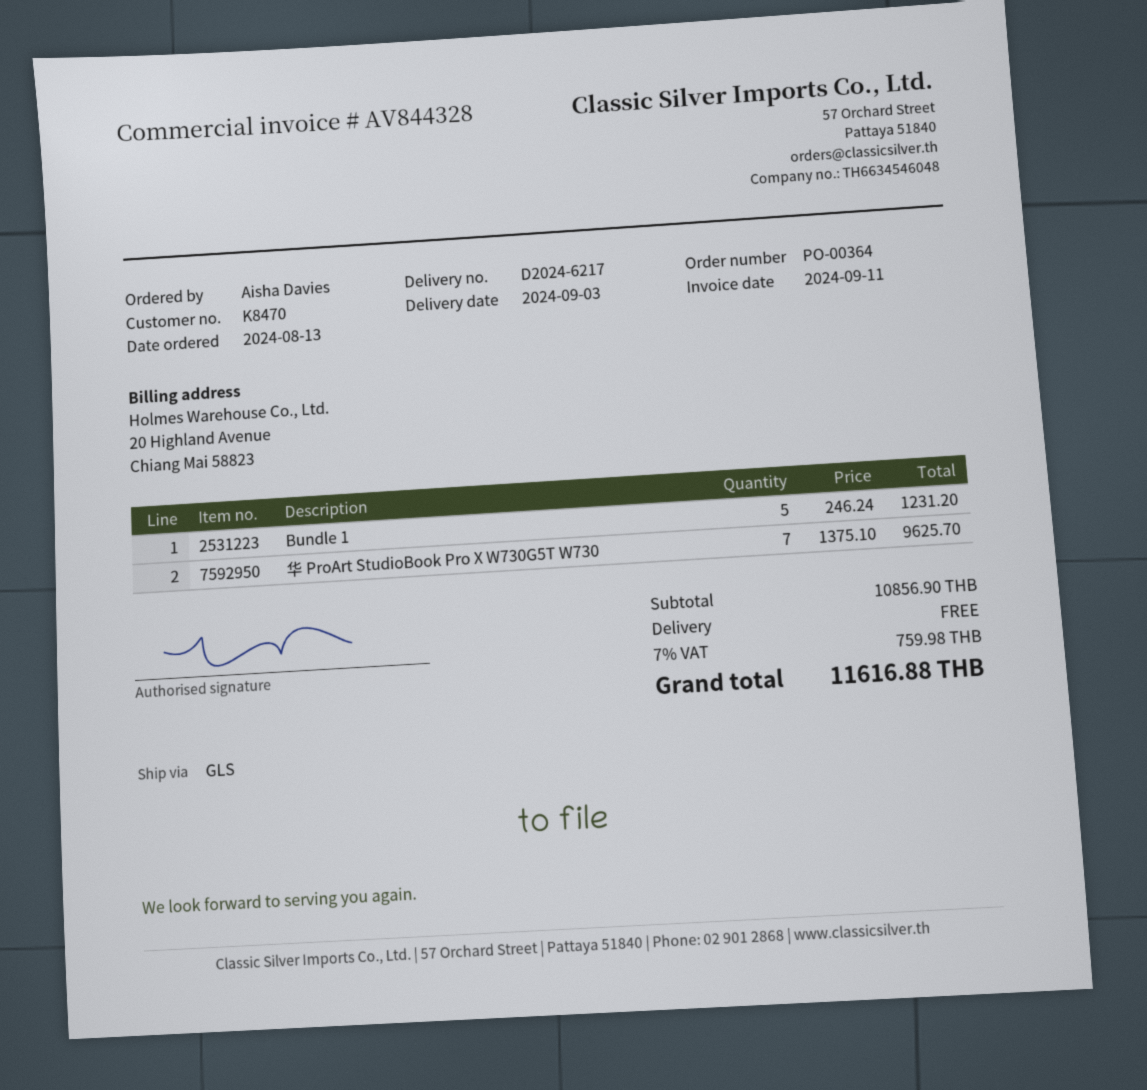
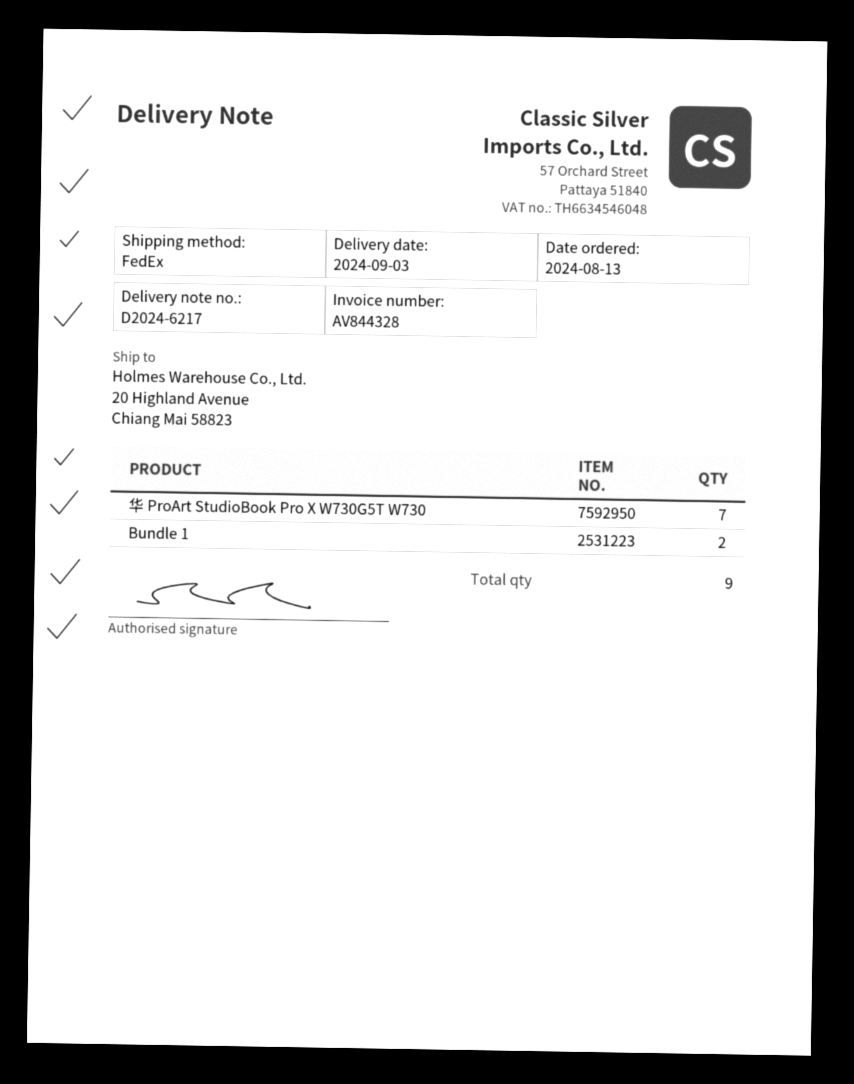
shipping method: GLS -> FedEx
Bundle 1: 5 -> 2

